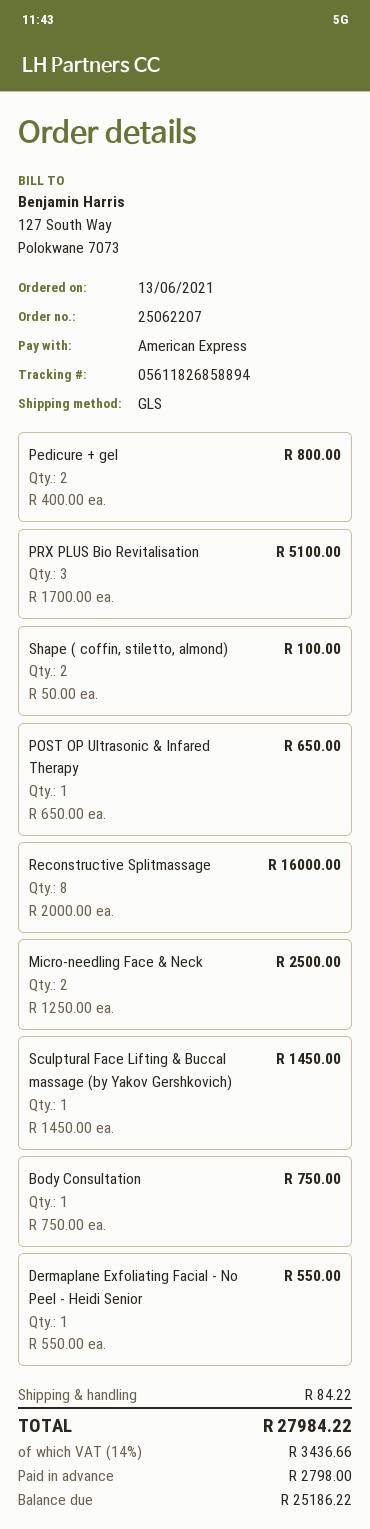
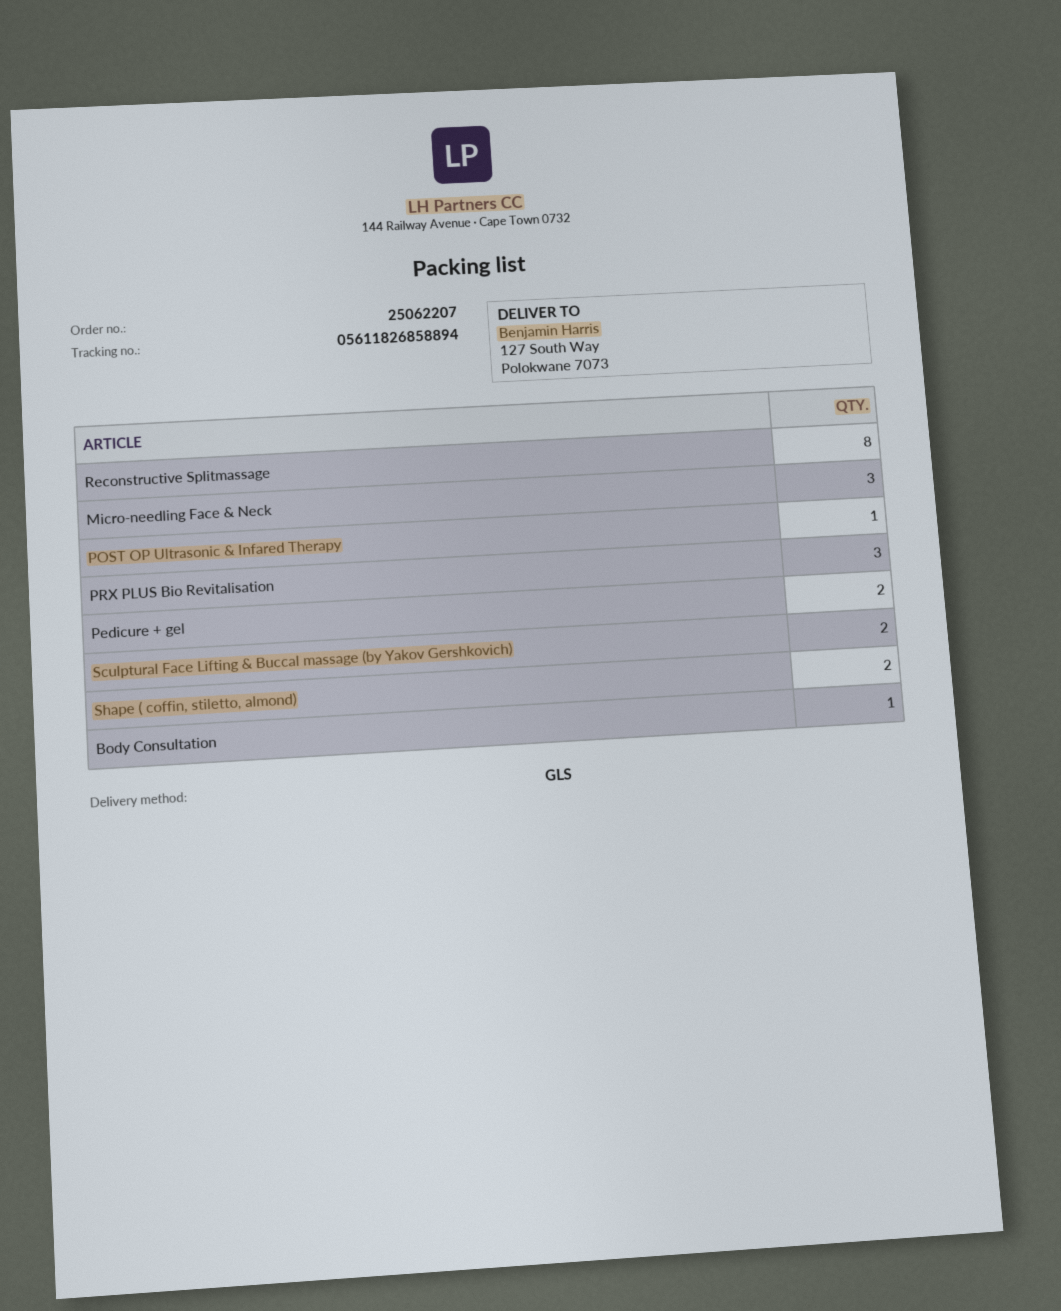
Micro-needling Face & Neck: 2 -> 3
Sculptural Face Lifting & Buccal massage (by Yakov Gershkovich): 1 -> 2
Dermaplane Exfoliating Facial - No Peel - Heidi Senior: 1 -> none

